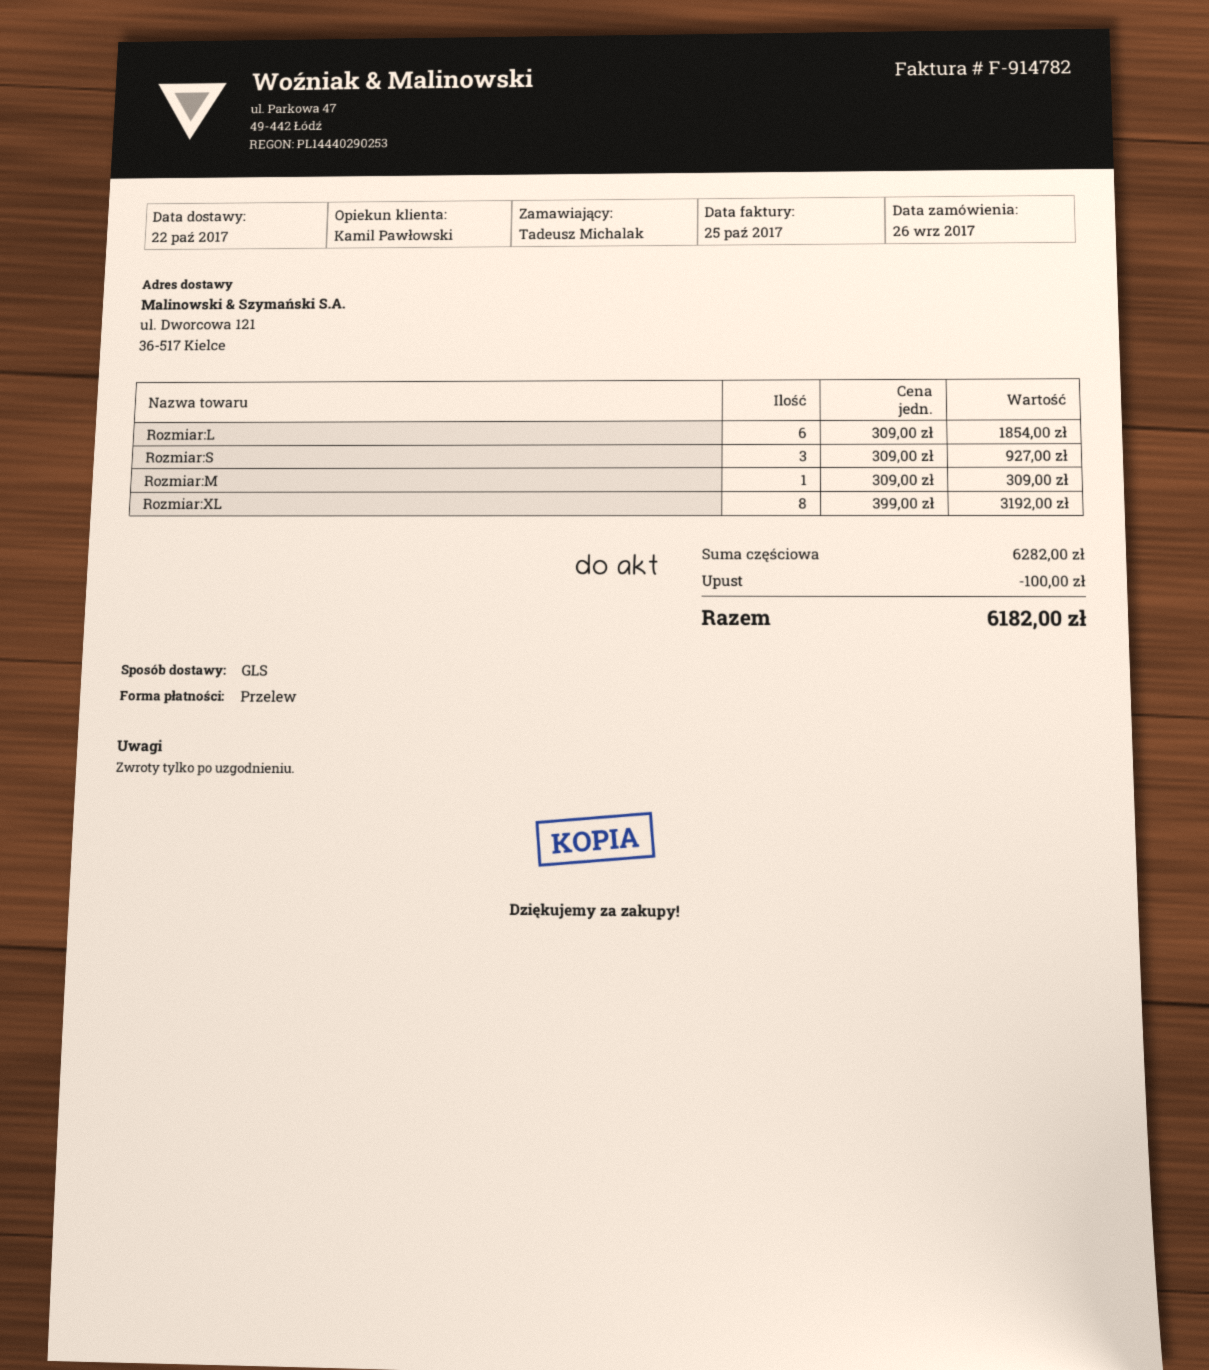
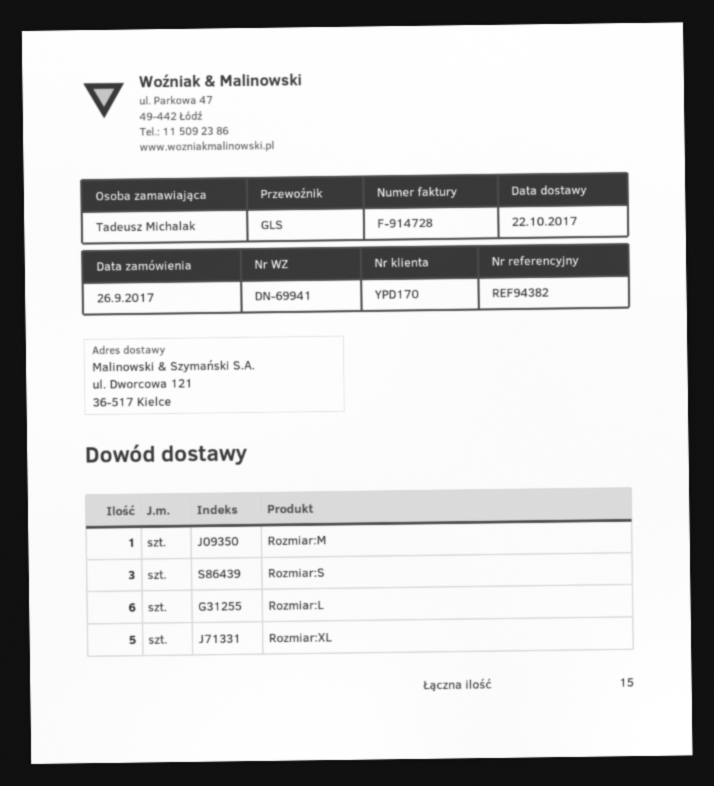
invoice number: F-914782 -> F-914728
Rozmiar:XL: 8 -> 5

